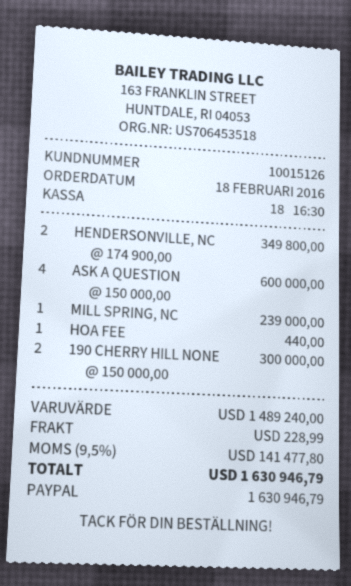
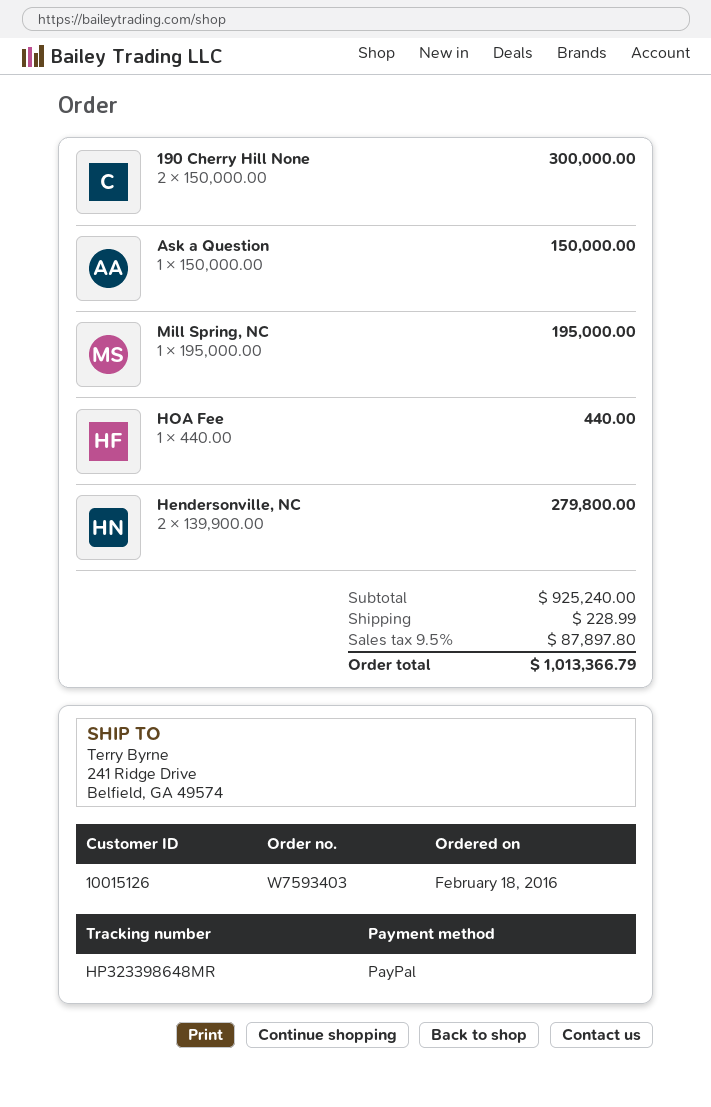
HENDERSONVILLE, NC: 2 x 174900.00 = 349800.00 -> 2 x 139900.00 = 279800.00
ASK A QUESTION: 4 x 150000.00 = 600000.00 -> 1 x 150000.00 = 150000.00
MILL SPRING, NC: 1 x 239000.00 = 239000.00 -> 1 x 195000.00 = 195000.00
subtotal: 1489240.00 -> 925240.00
tax: 9.5% = 141477.80 -> 9.5% = 87897.80
total: 1630946.79 -> 1013366.79

